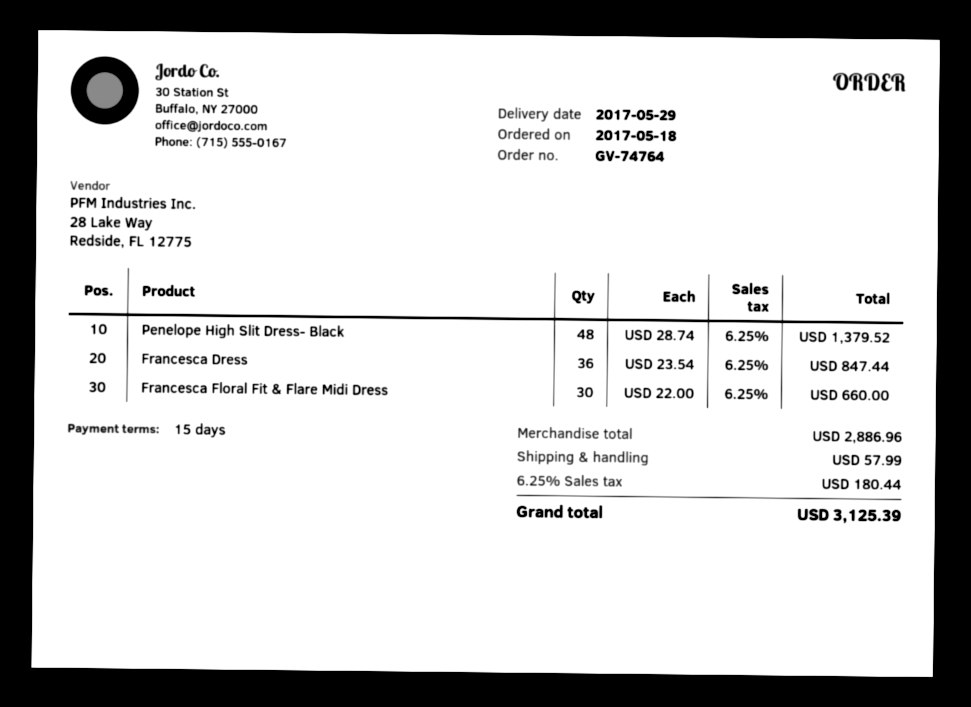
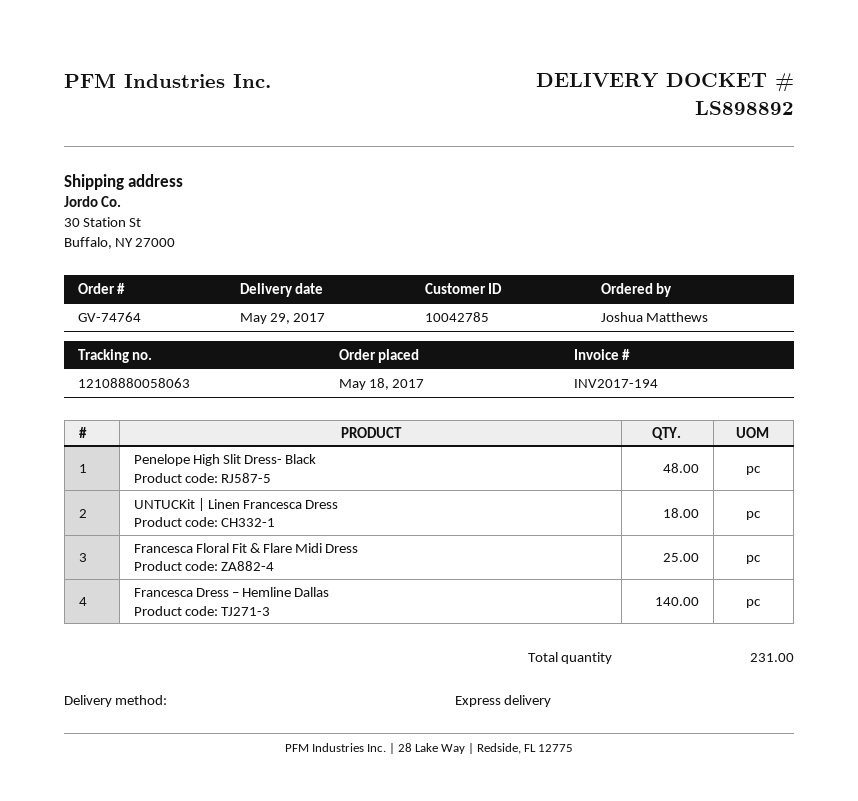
Francesca Dress: 36 -> none
Francesca Floral Fit & Flare Midi Dress: 30 -> 25
UNTUCKit | Linen Francesca Dress: none -> 18
Francesca Dress – Hemline Dallas: none -> 140

